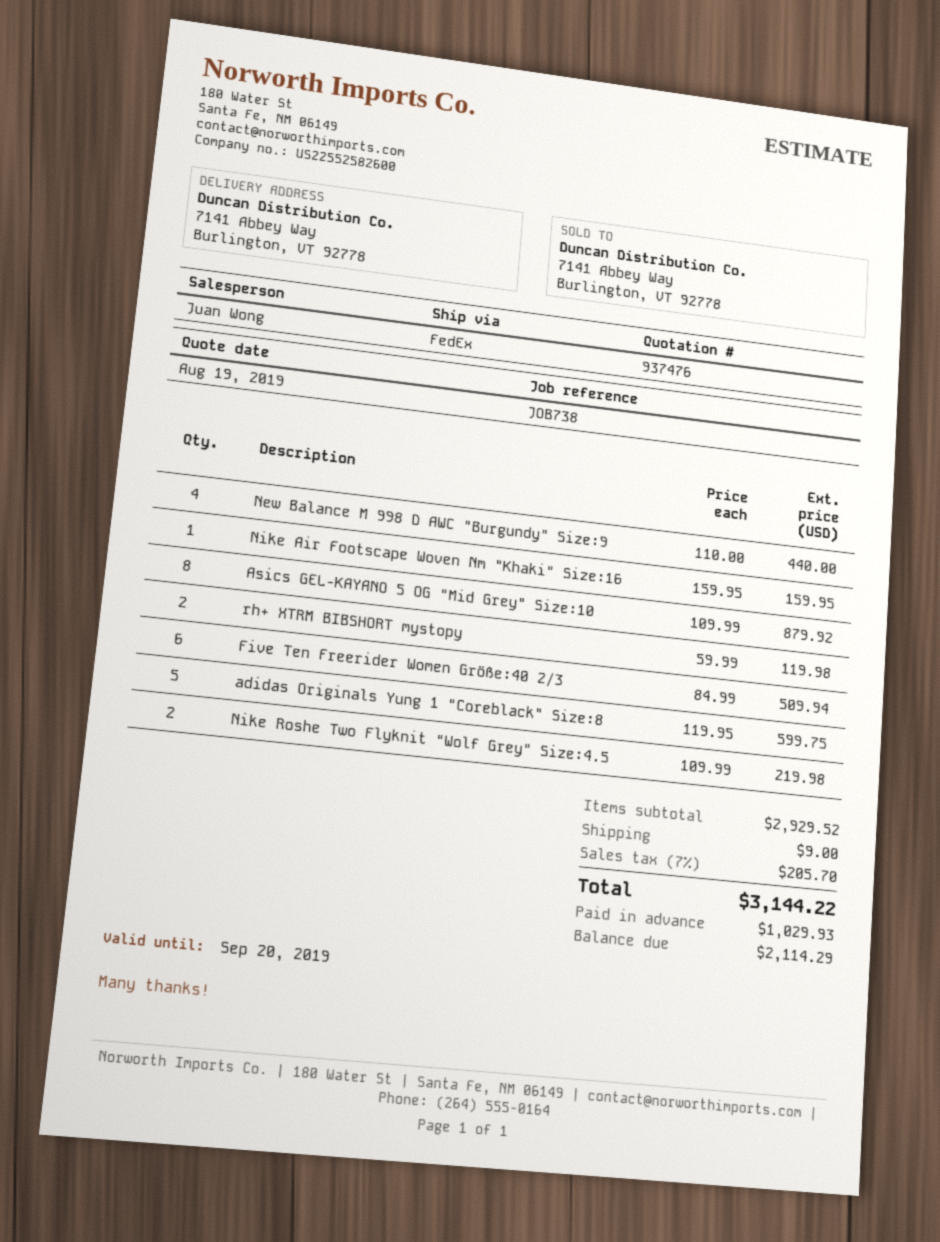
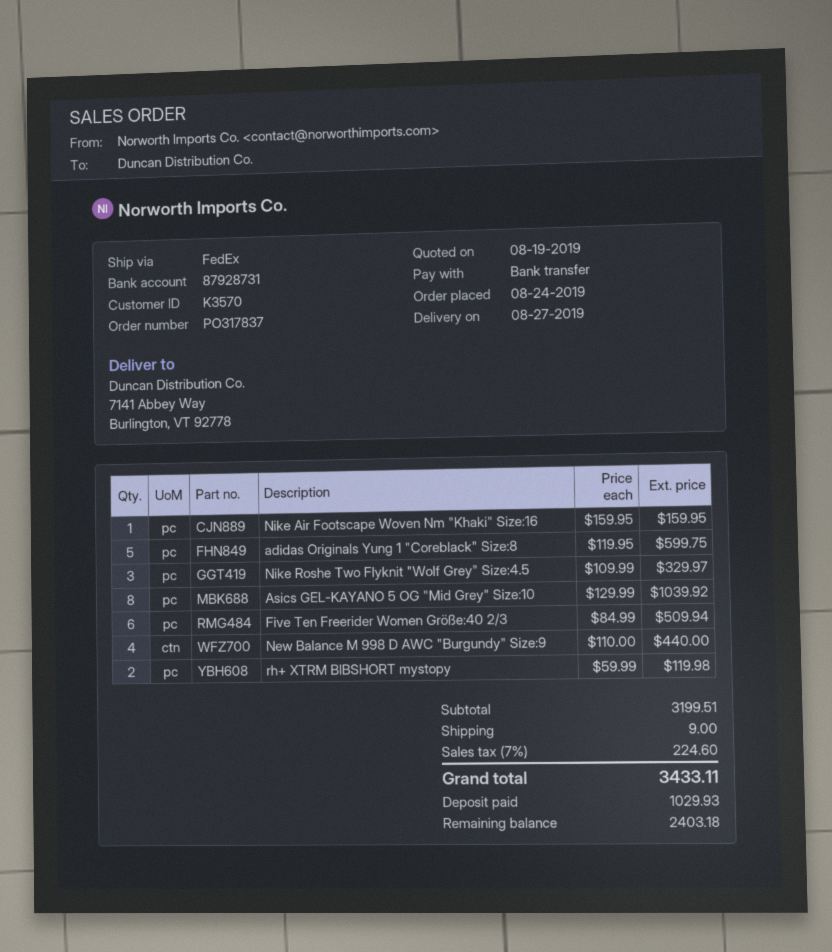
Asics GEL-KAYANO 5 OG "Mid Grey" Size:10: 8 x 109.99 = 879.92 -> 8 x 129.99 = 1039.92
Nike Roshe Two Flyknit "Wolf Grey" Size:4.5: 2 x 109.99 = 219.98 -> 3 x 109.99 = 329.97
subtotal: 2929.52 -> 3199.51
tax: 7% = 205.70 -> 7% = 224.60
total: 3144.22 -> 3433.11
balance: 2114.29 -> 2403.18

